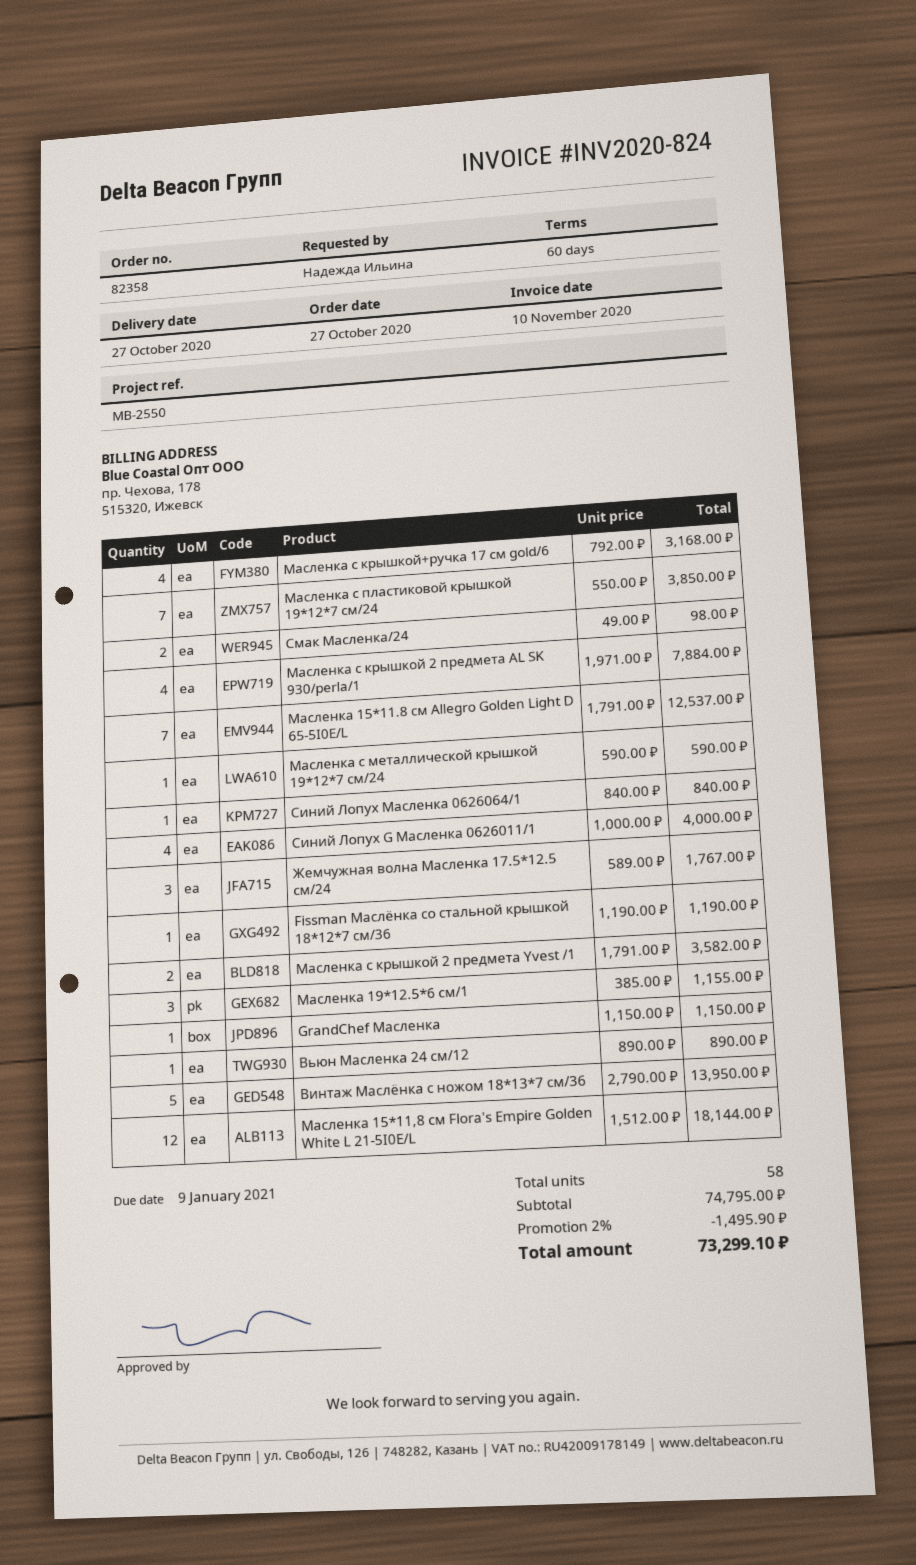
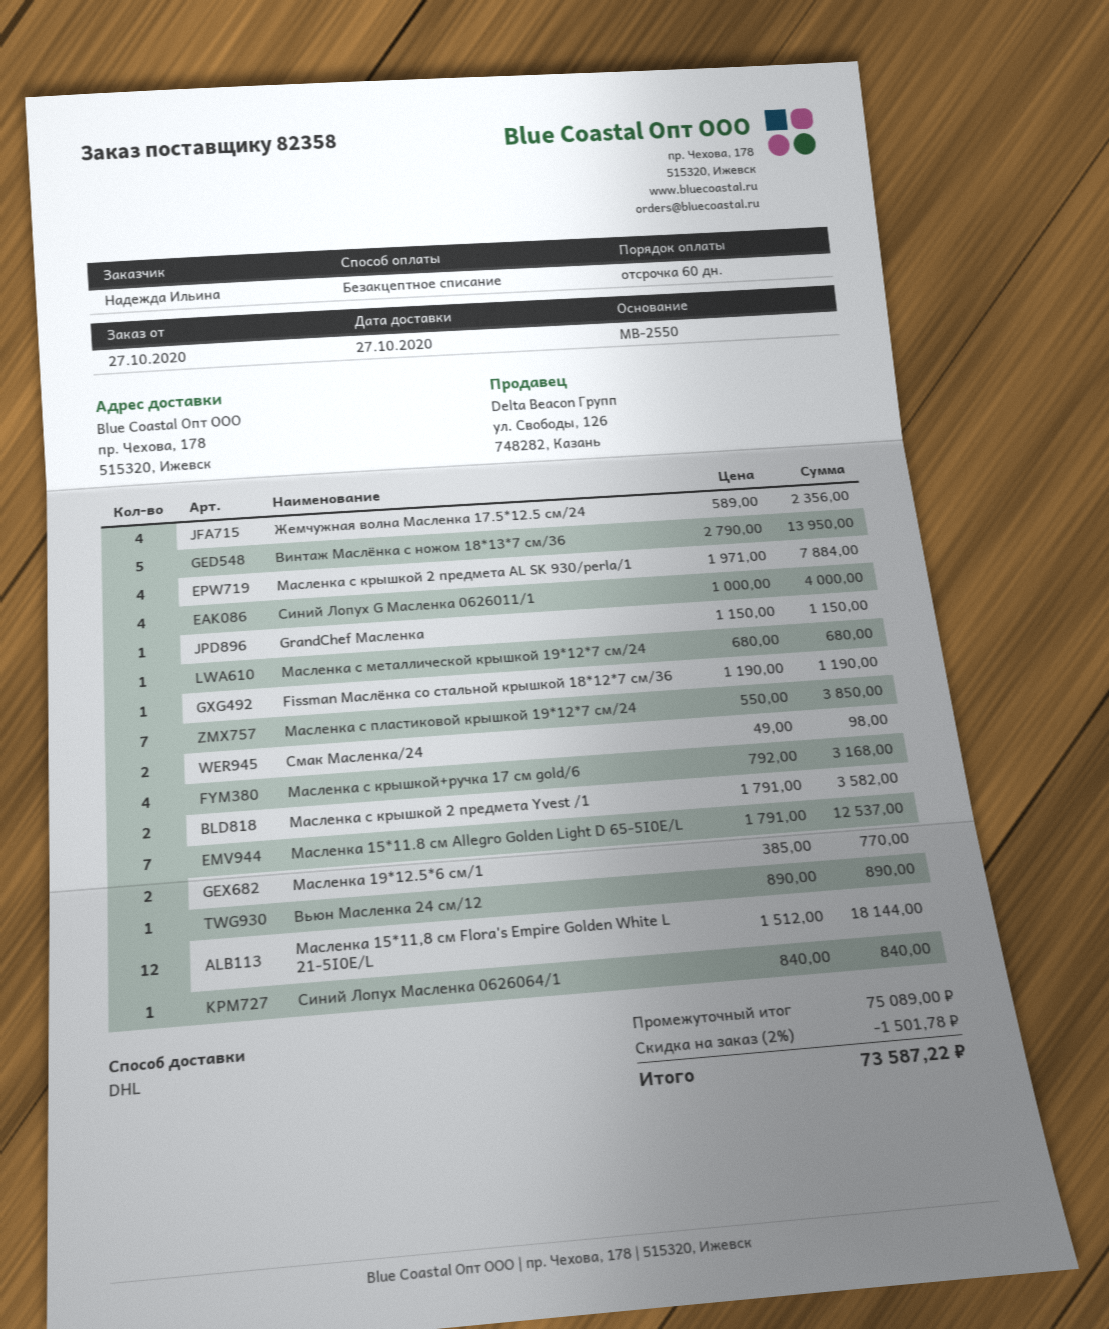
Масленка с металлической крышкой 19*12*7 см/24: 1 x 590.00 = 590.00 -> 1 x 680.00 = 680.00
Жемчужная волна Масленка 17.5*12.5 см/24: 3 x 589.00 = 1767.00 -> 4 x 589.00 = 2356.00
Масленка 19*12.5*6 см/1: 3 x 385.00 = 1155.00 -> 2 x 385.00 = 770.00
subtotal: 74795.00 -> 75089.00
discount: 2% = 1495.90 -> 2% = 1501.78
total: 73299.10 -> 73587.22

